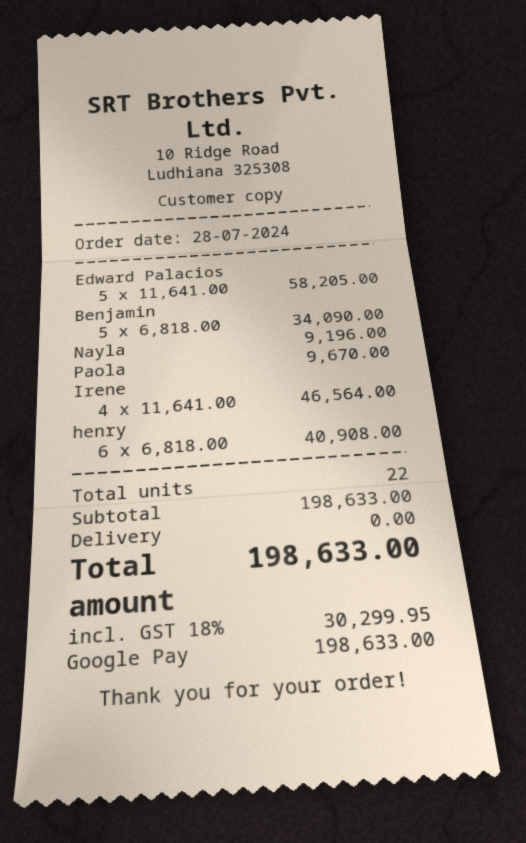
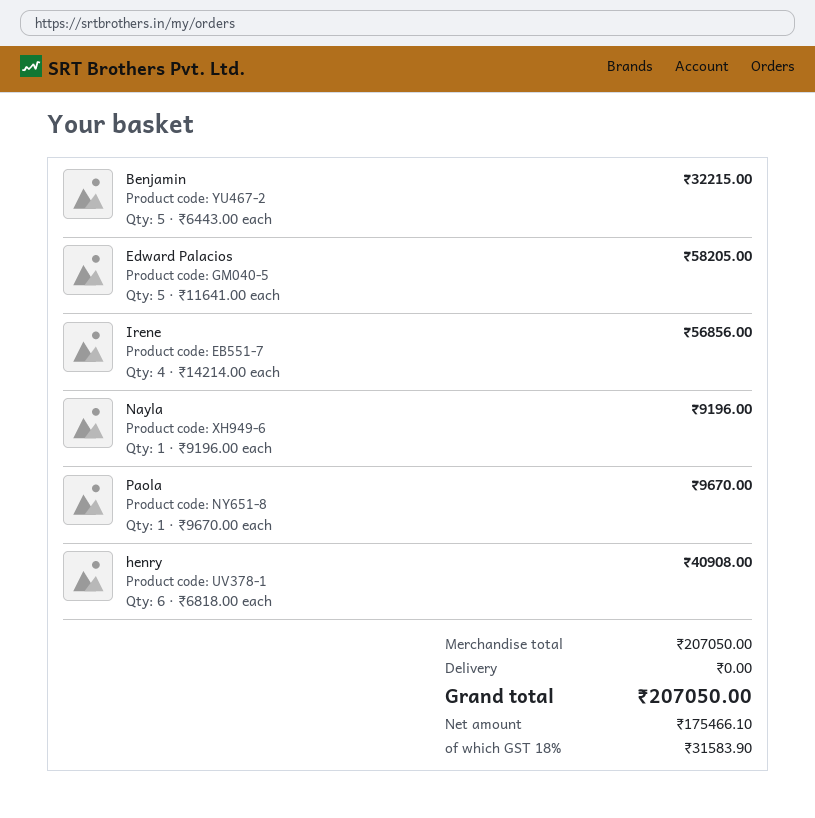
Benjamin: 5 x 6818.00 = 34090.00 -> 5 x 6443.00 = 32215.00
Irene: 4 x 11641.00 = 46564.00 -> 4 x 14214.00 = 56856.00
subtotal: 198633.00 -> 207050.00
tax: 18% = 30299.95 -> 18% = 31583.90
total: 198633.00 -> 207050.00

